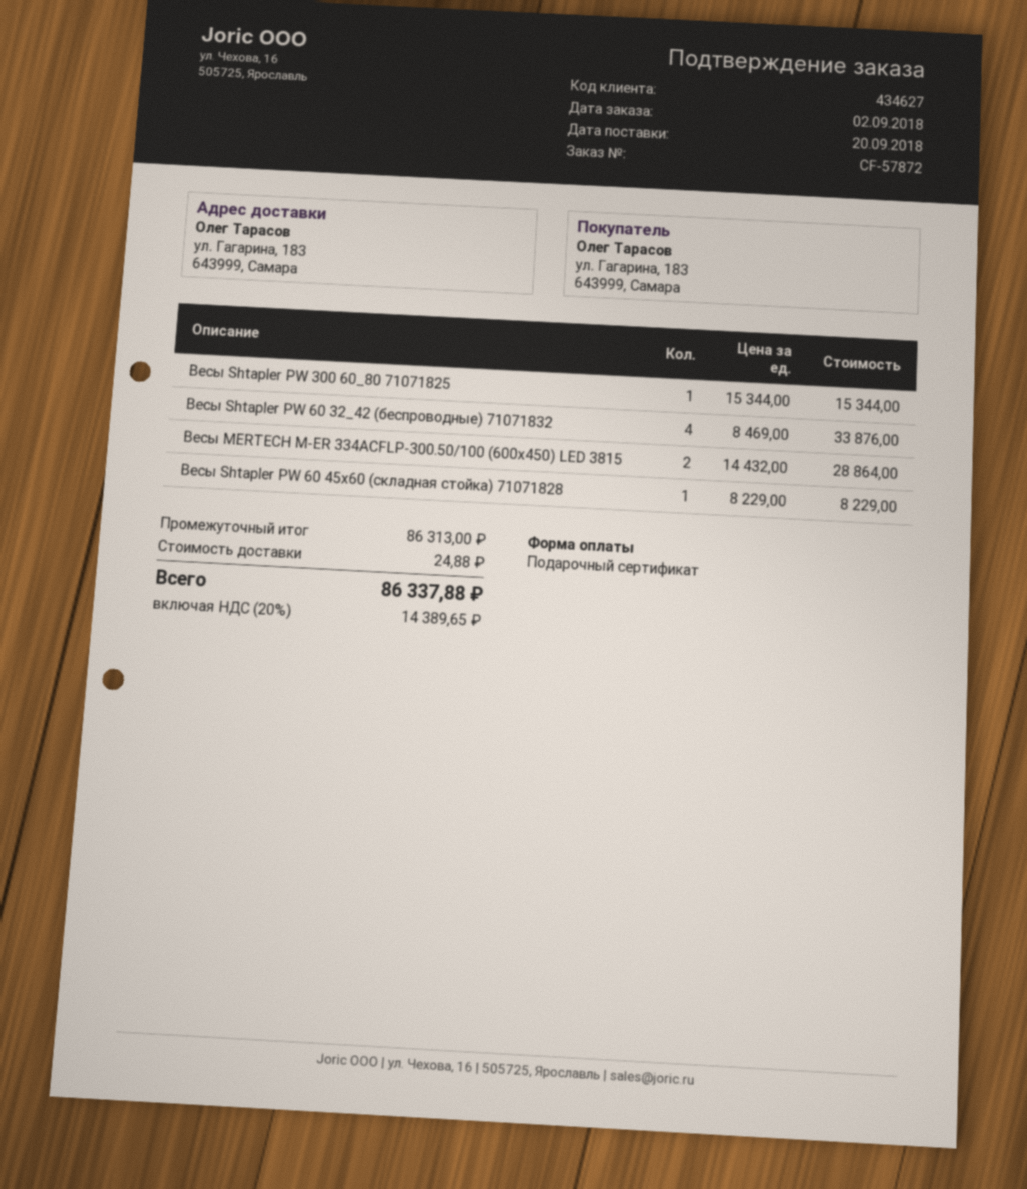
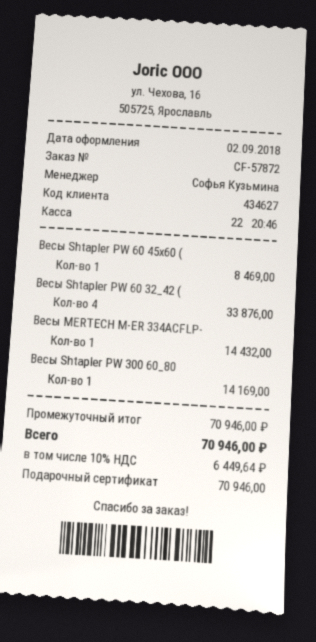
Весы Shtapler PW 300 60_80 71071825: 1 for 15344.00 -> 1 for 14169.00
Весы MERTECH M-ER 334ACFLP-300.50/100 (600х450) LED 3815: 2 for 28864.00 -> 1 for 14432.00
Весы Shtapler PW 60 45х60 (складная стойка) 71071828: 1 for 8229.00 -> 1 for 8469.00
subtotal: 86313.00 -> 70946.00
shipping: 24.88 -> none
tax: 20% = 14389.65 -> 10% = 6449.64
total: 86337.88 -> 70946.00

